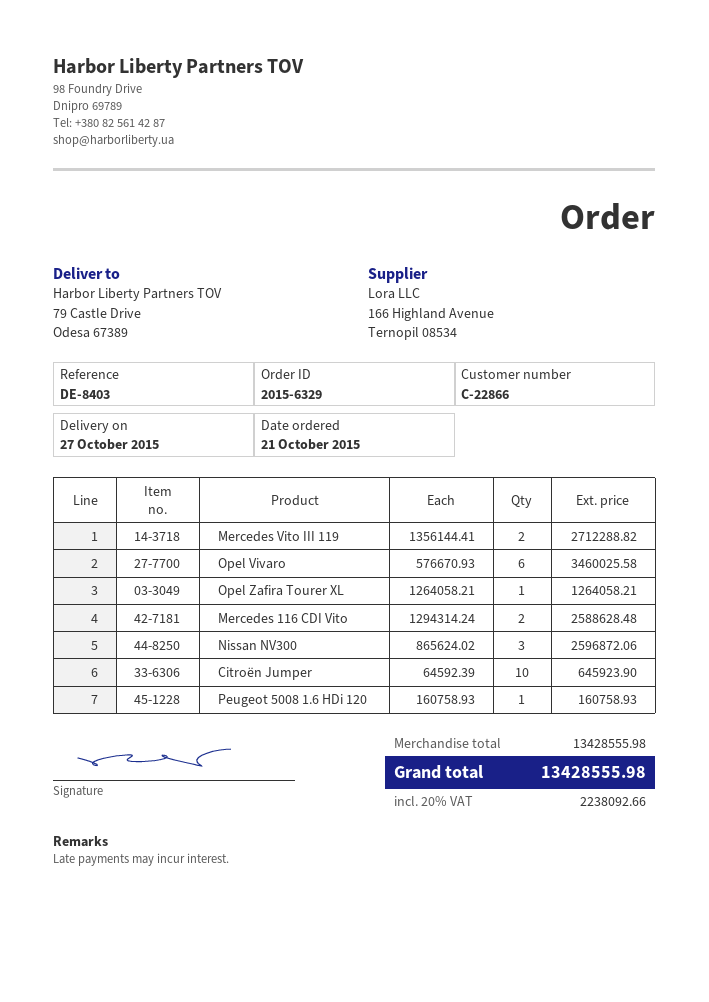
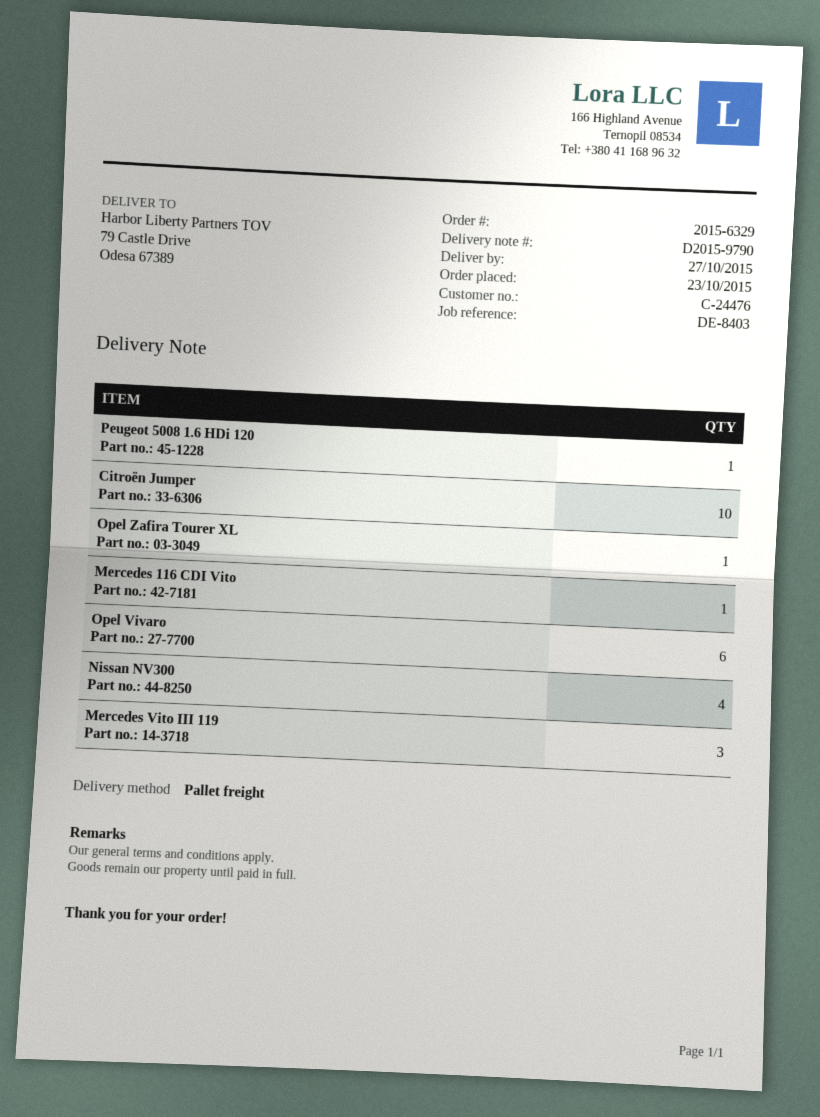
order date: 2015-10-21 -> 2015-10-23
customer number: C-22866 -> C-24476
Mercedes Vito III 119: 2 -> 3
Mercedes 116 CDI Vito: 2 -> 1
Nissan NV300: 3 -> 4

